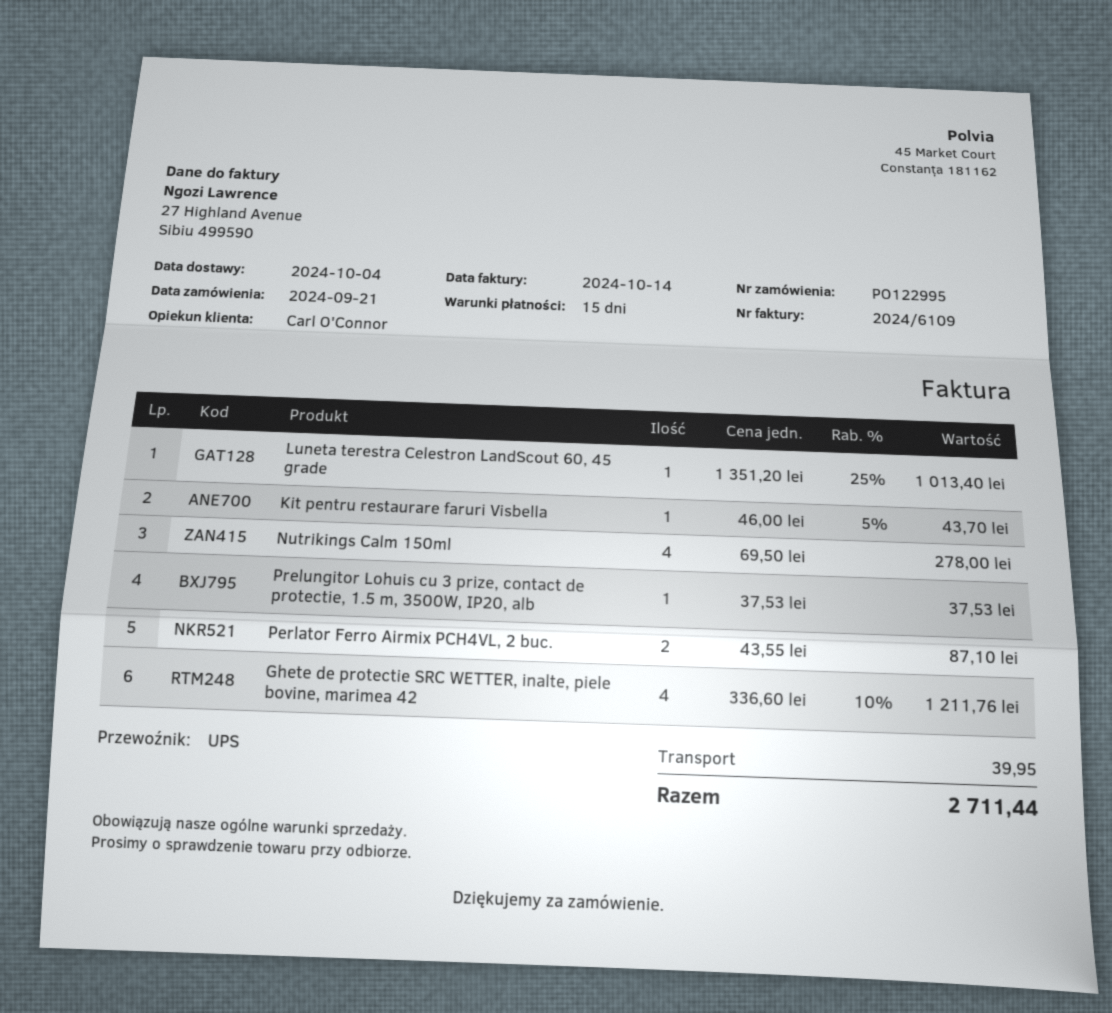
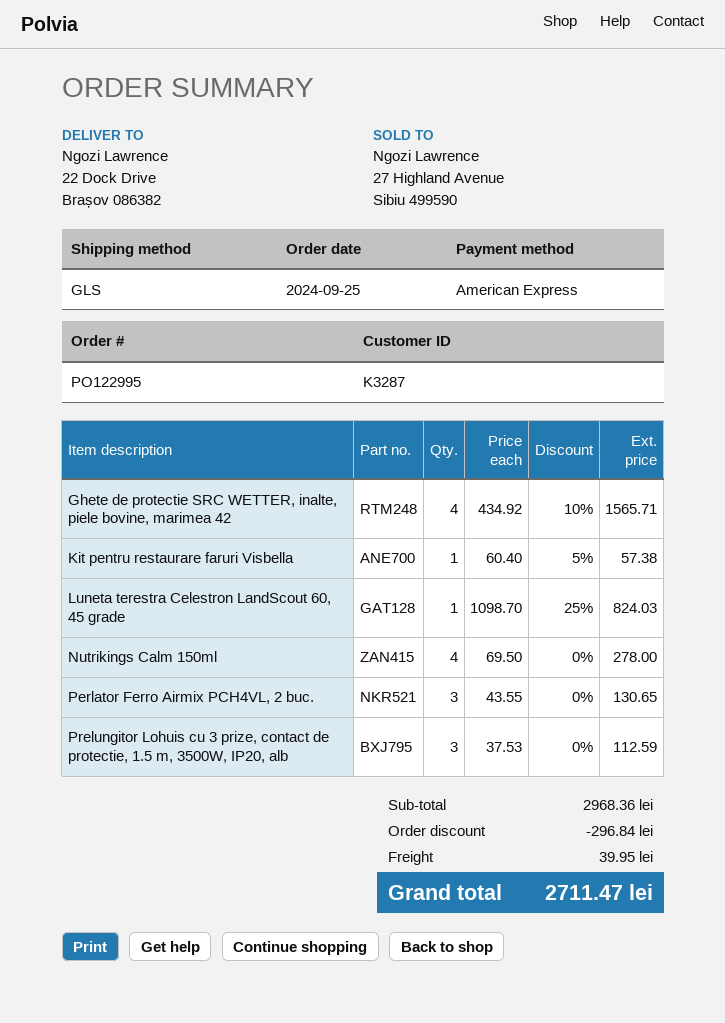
order date: 2024-09-21 -> 2024-09-25
shipping method: UPS -> GLS
Luneta terestra Celestron LandScout 60, 45 grade: 1 x 1351.20 - 25% = 1013.40 -> 1 x 1098.70 - 25% = 824.03
Kit pentru restaurare faruri Visbella: 1 x 46.00 - 5% = 43.70 -> 1 x 60.40 - 5% = 57.38
Prelungitor Lohuis cu 3 prize, contact de protectie, 1.5 m, 3500W, IP20, alb: 1 x 37.53 = 37.53 -> 3 x 37.53 = 112.59
Perlator Ferro Airmix PCH4VL, 2 buc.: 2 x 43.55 = 87.10 -> 3 x 43.55 = 130.65
Ghete de protectie SRC WETTER, inalte, piele bovine, marimea 42: 4 x 336.60 - 10% = 1211.76 -> 4 x 434.92 - 10% = 1565.71
discount: none -> 296.84
total: 2711.44 -> 2711.47

